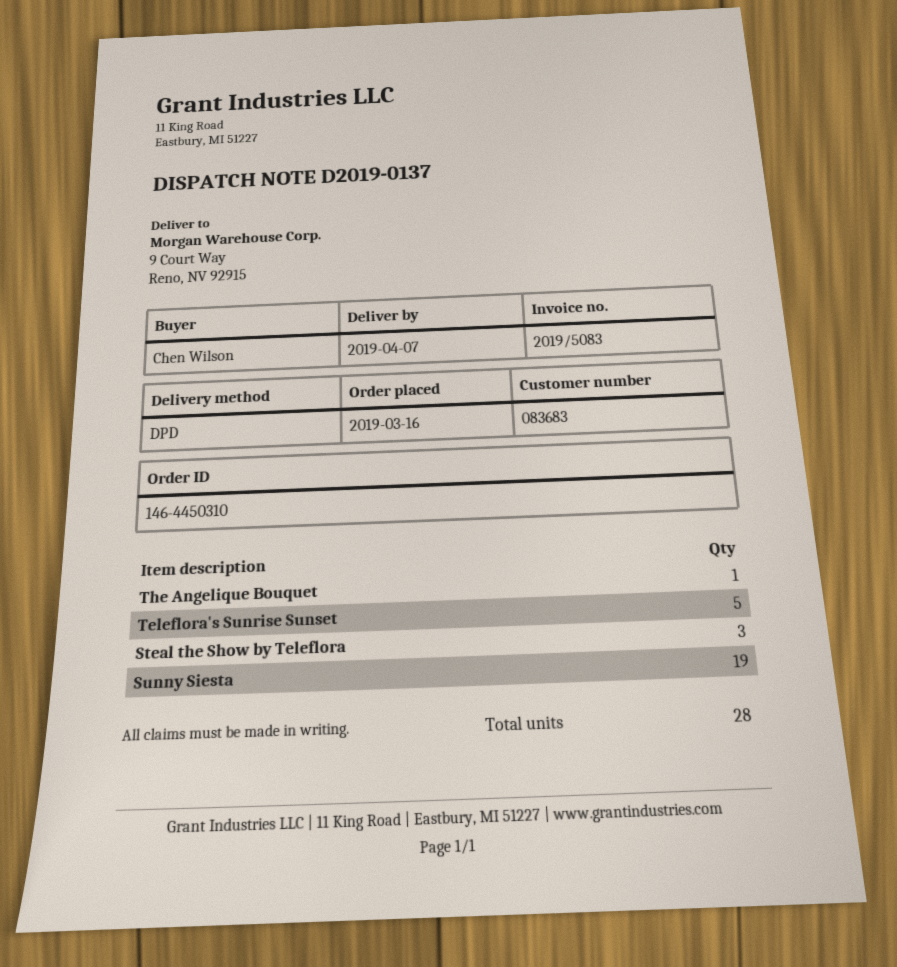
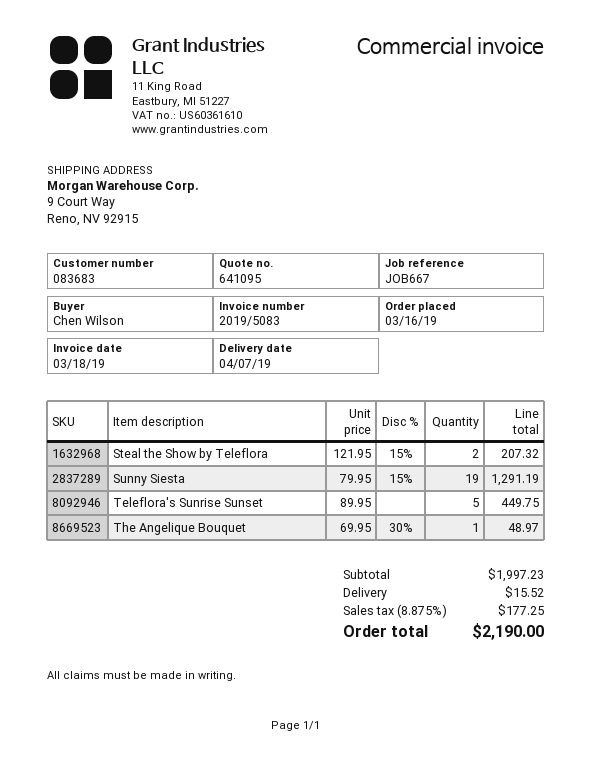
Steal the Show by Teleflora: 3 -> 2

